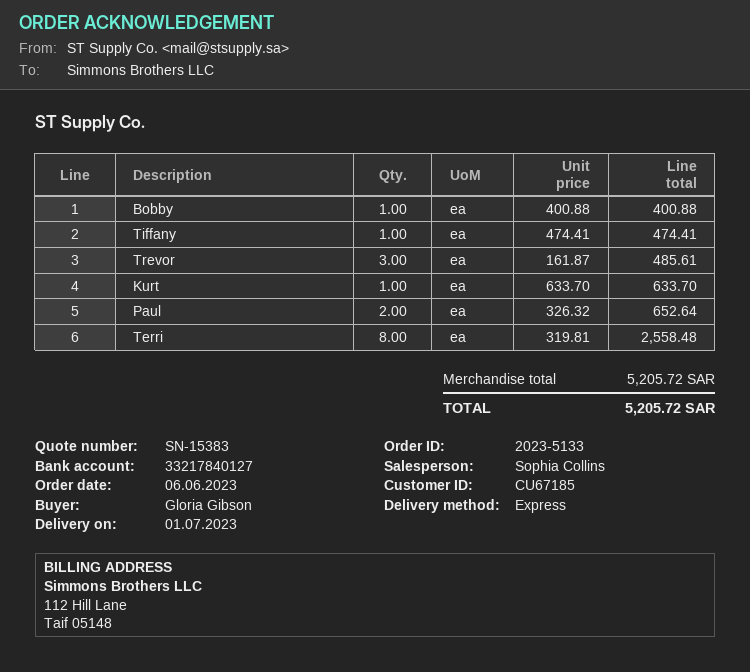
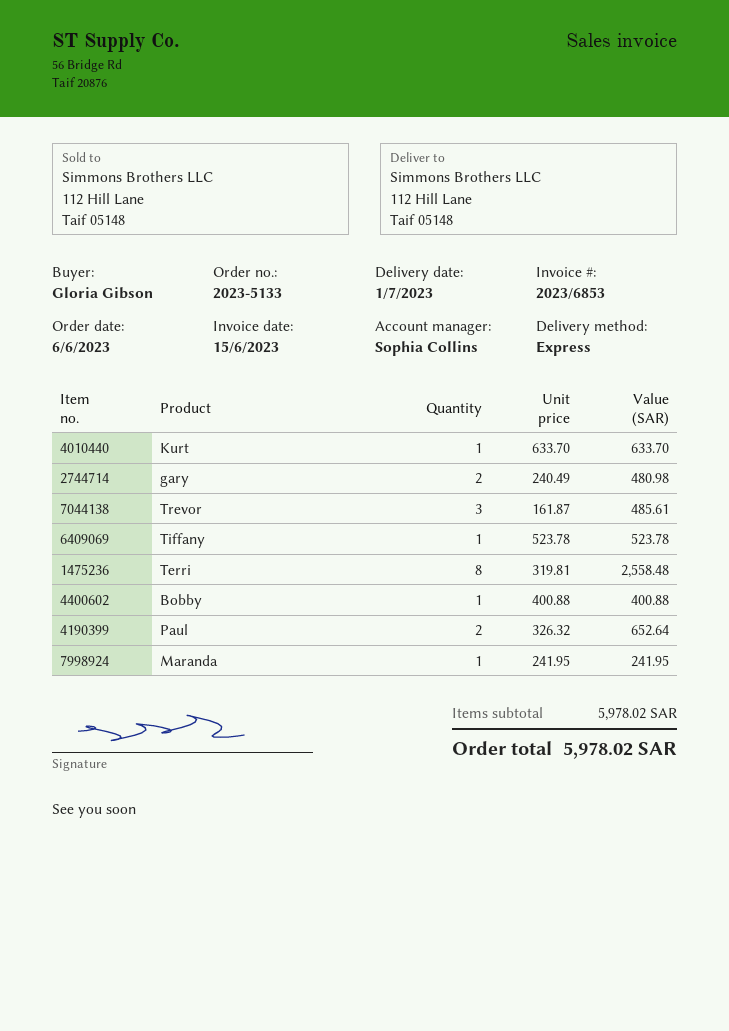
Tiffany: 1 x 474.41 = 474.41 -> 1 x 523.78 = 523.78
gary: none -> 2 x 240.49 = 480.98
Maranda: none -> 1 x 241.95 = 241.95
subtotal: 5205.72 -> 5978.02
total: 5205.72 -> 5978.02

